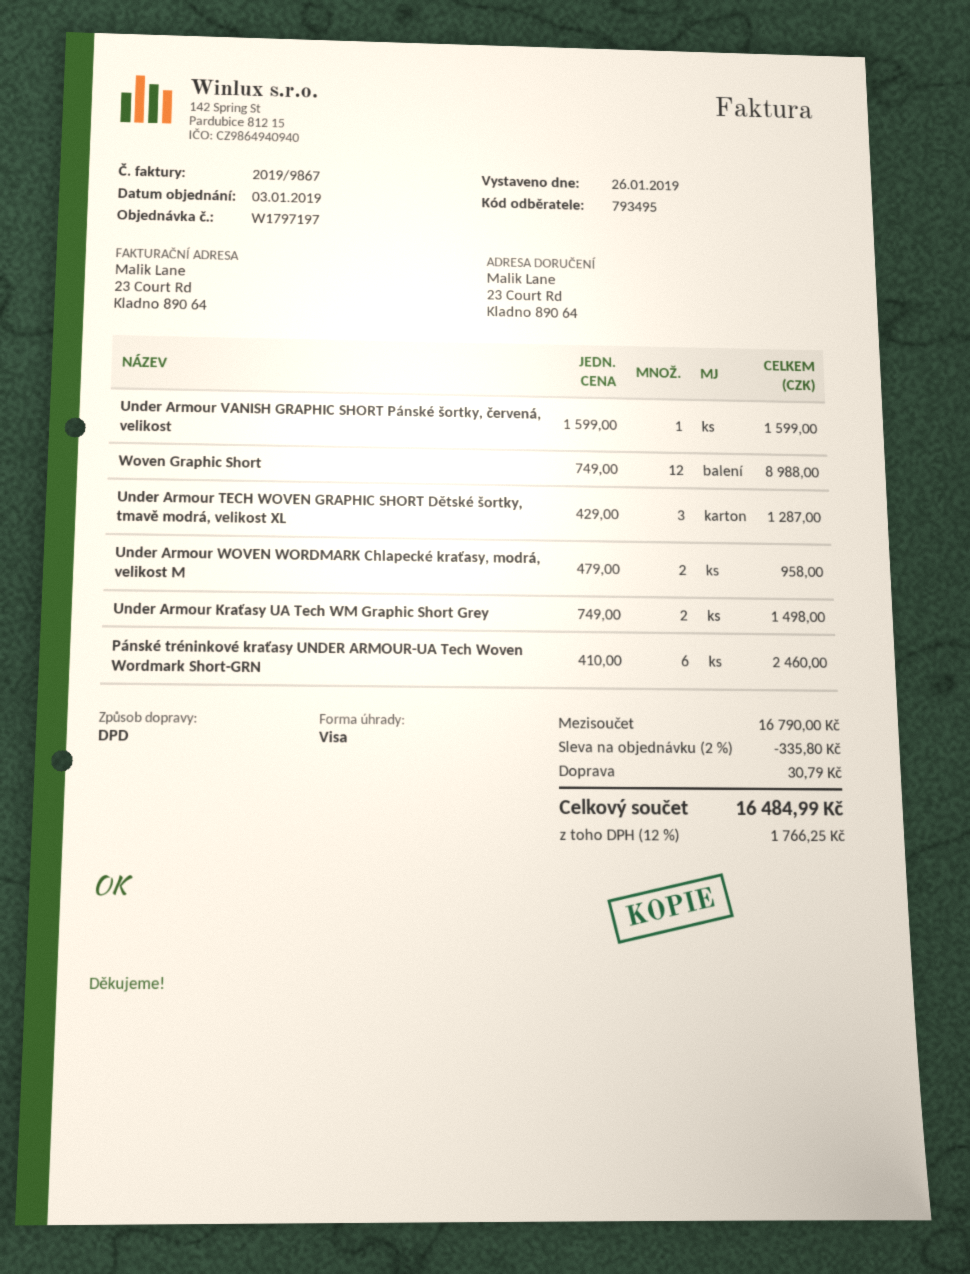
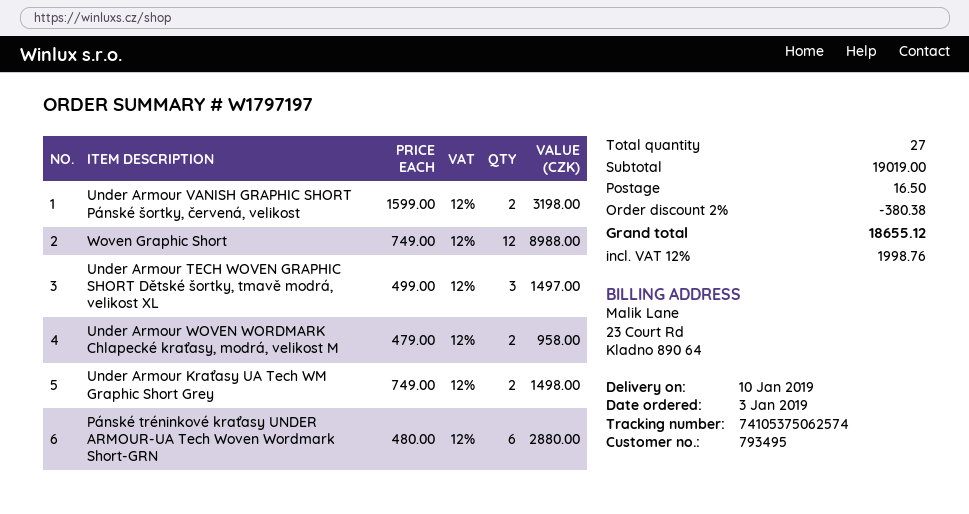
Under Armour VANISH GRAPHIC SHORT Pánské šortky, červená, velikost: 1 x 1599.00 = 1599.00 -> 2 x 1599.00 = 3198.00
Under Armour TECH WOVEN GRAPHIC SHORT Dětské šortky, tmavě modrá, velikost XL: 3 x 429.00 = 1287.00 -> 3 x 499.00 = 1497.00
Pánské tréninkové kraťasy UNDER ARMOUR-UA Tech Woven Wordmark Short-GRN: 6 x 410.00 = 2460.00 -> 6 x 480.00 = 2880.00
subtotal: 16790.00 -> 19019.00
discount: 2% = 335.80 -> 2% = 380.38
shipping: 30.79 -> 16.50
tax: 12% = 1766.25 -> 12% = 1998.76
total: 16484.99 -> 18655.12

